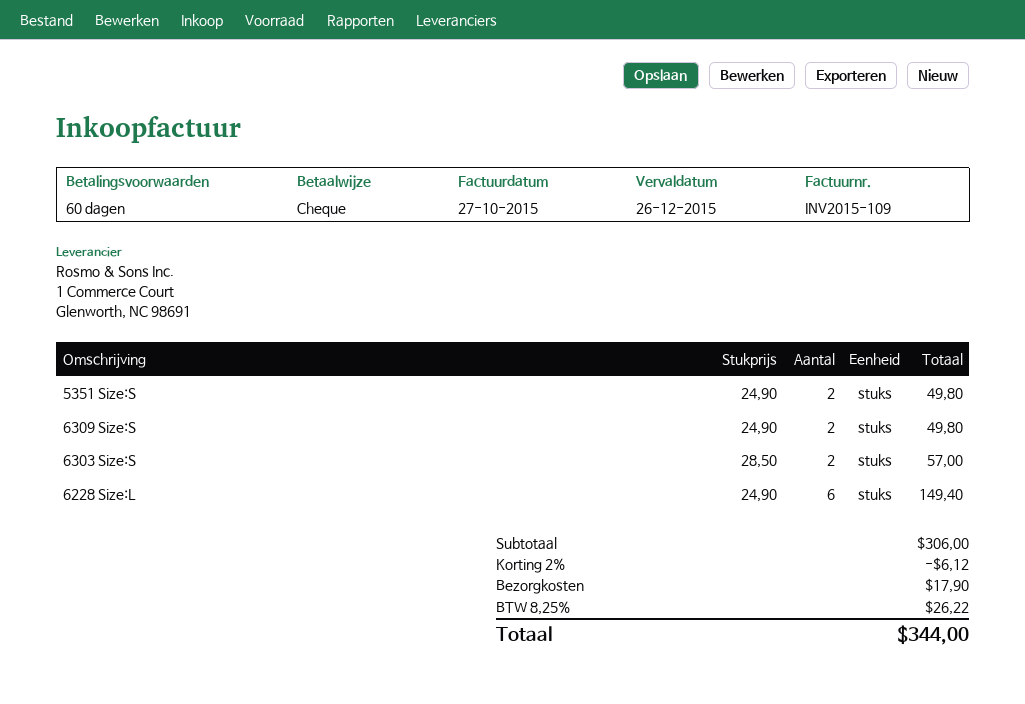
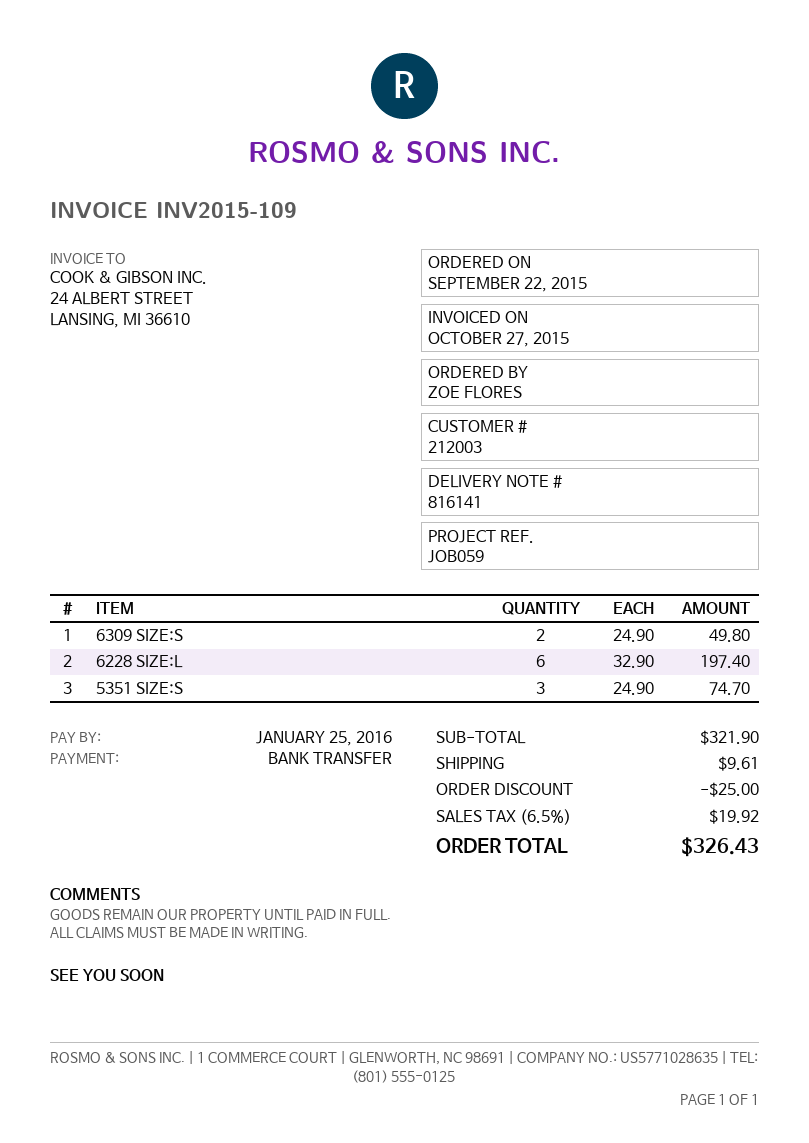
due date: 2015-12-26 -> 2016-01-25
payment method: cheque -> bank transfer
5351 Size:S: 2 x 24.90 = 49.80 -> 3 x 24.90 = 74.70
6303 Size:S: 2 x 28.50 = 57.00 -> none
6228 Size:L: 6 x 24.90 = 149.40 -> 6 x 32.90 = 197.40
subtotal: 306.00 -> 321.90
discount: 6.12 -> 25.00
shipping: 17.90 -> 9.61
tax: 8.25% = 26.22 -> 6.5% = 19.92
total: 344.00 -> 326.43

